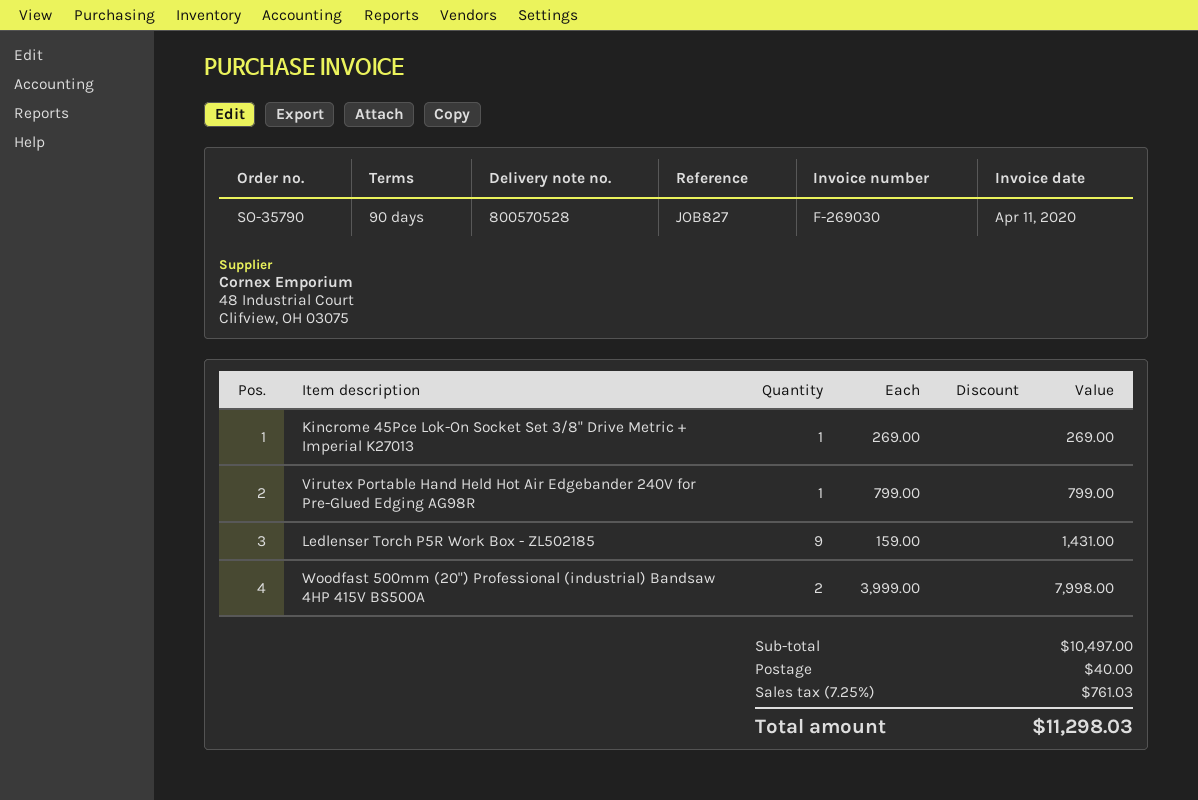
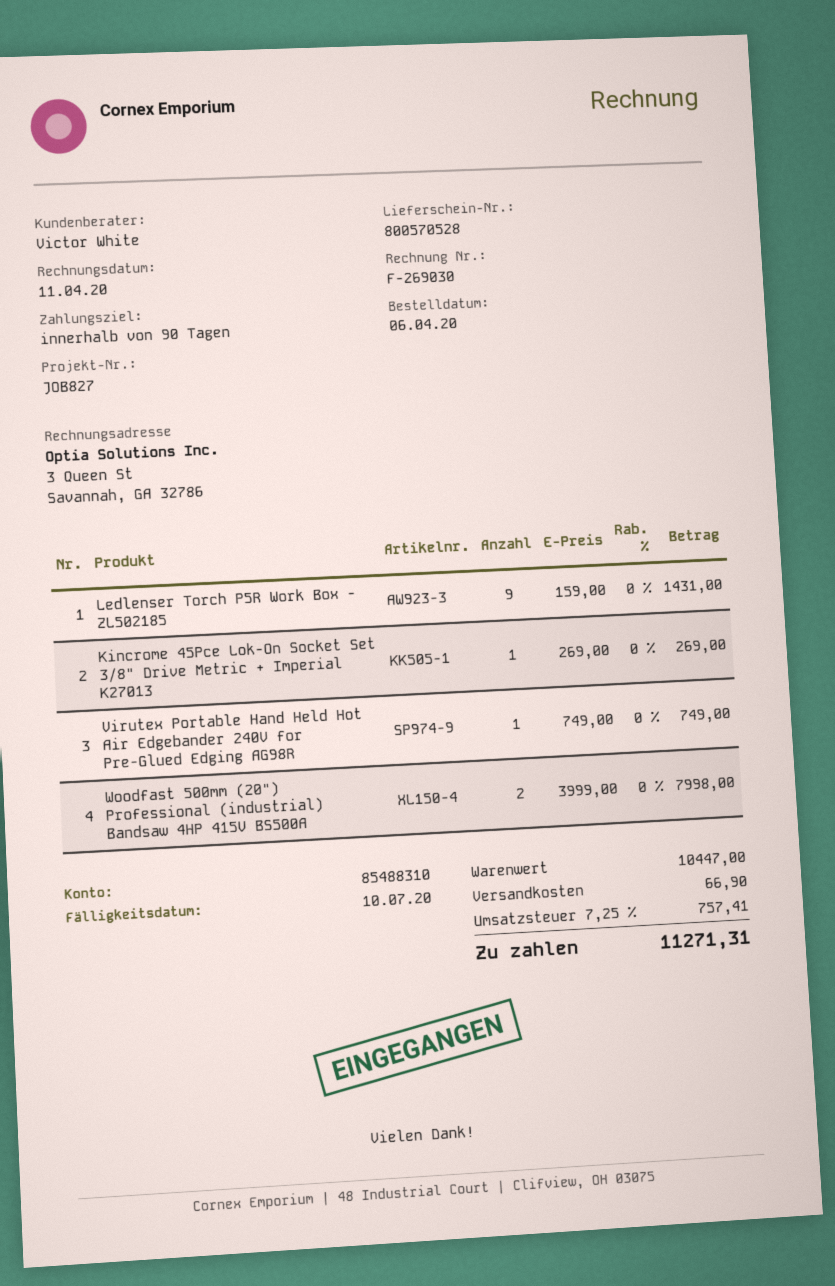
Virutex Portable Hand Held Hot Air Edgebander 240V for Pre-Glued Edging AG98R: 1 x 799.00 = 799.00 -> 1 x 749.00 = 749.00
subtotal: 10497.00 -> 10447.00
shipping: 40.00 -> 66.90
tax: 7.25% = 761.03 -> 7.25% = 757.41
total: 11298.03 -> 11271.31

